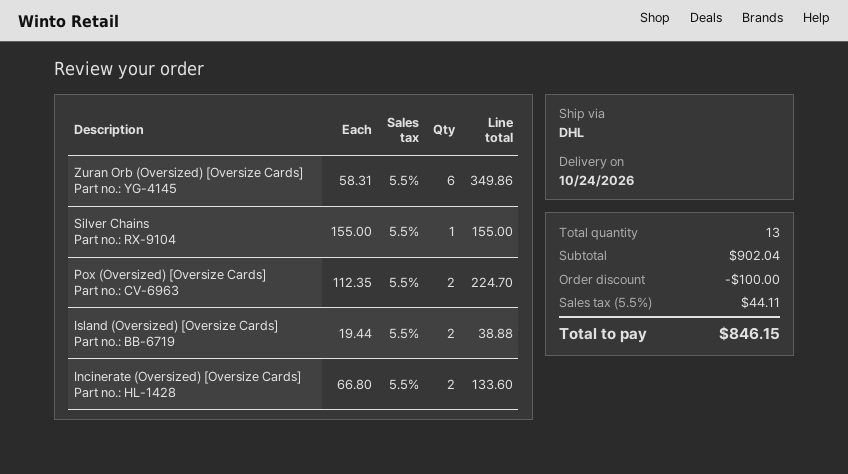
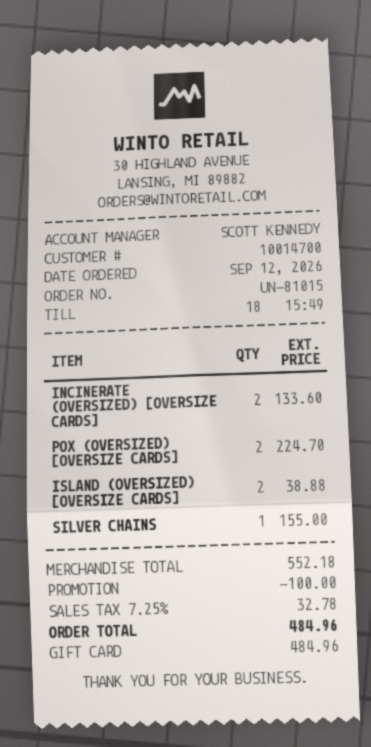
Zuran Orb (Oversized) [Oversize Cards]: 6 for 349.86 -> none
subtotal: 902.04 -> 552.18
tax: 5.5% = 44.11 -> 7.25% = 32.78
total: 846.15 -> 484.96

